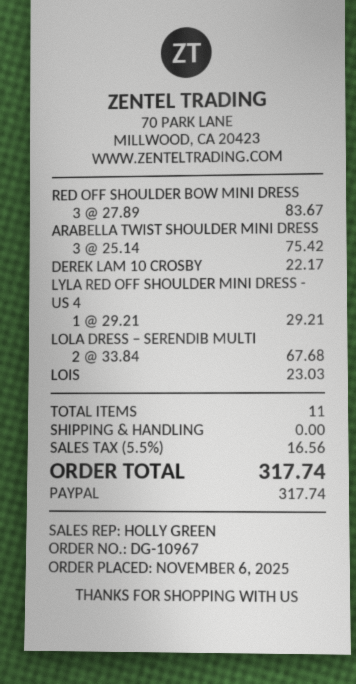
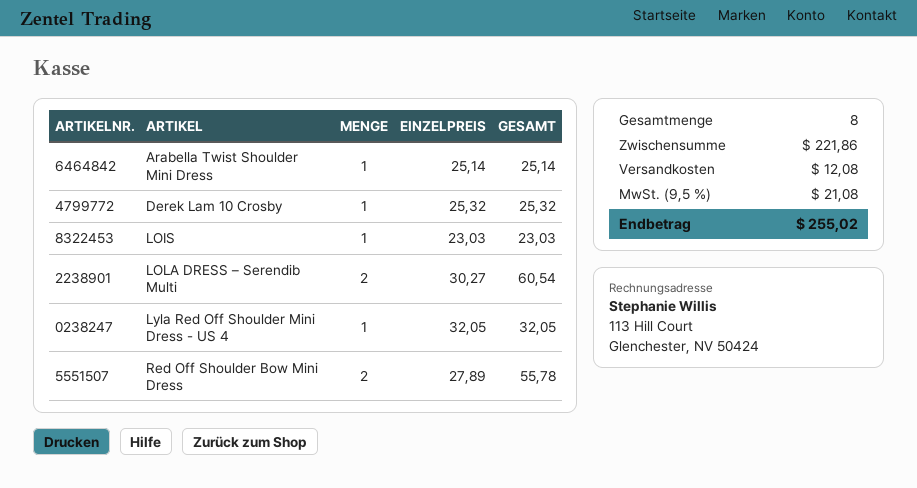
RED OFF SHOULDER BOW MINI DRESS: 3 x 27.89 = 83.67 -> 2 x 27.89 = 55.78
ARABELLA TWIST SHOULDER MINI DRESS: 3 x 25.14 = 75.42 -> 1 x 25.14 = 25.14
DEREK LAM 10 CROSBY: 1 x 22.17 = 22.17 -> 1 x 25.32 = 25.32
LYLA RED OFF SHOULDER MINI DRESS - US 4: 1 x 29.21 = 29.21 -> 1 x 32.05 = 32.05
LOLA DRESS – SERENDIB MULTI: 2 x 33.84 = 67.68 -> 2 x 30.27 = 60.54
total quantity: 11 -> 8
shipping: 0.00 -> 12.08
tax: 5.5% = 16.56 -> 9.5% = 21.08
total: 317.74 -> 255.02

